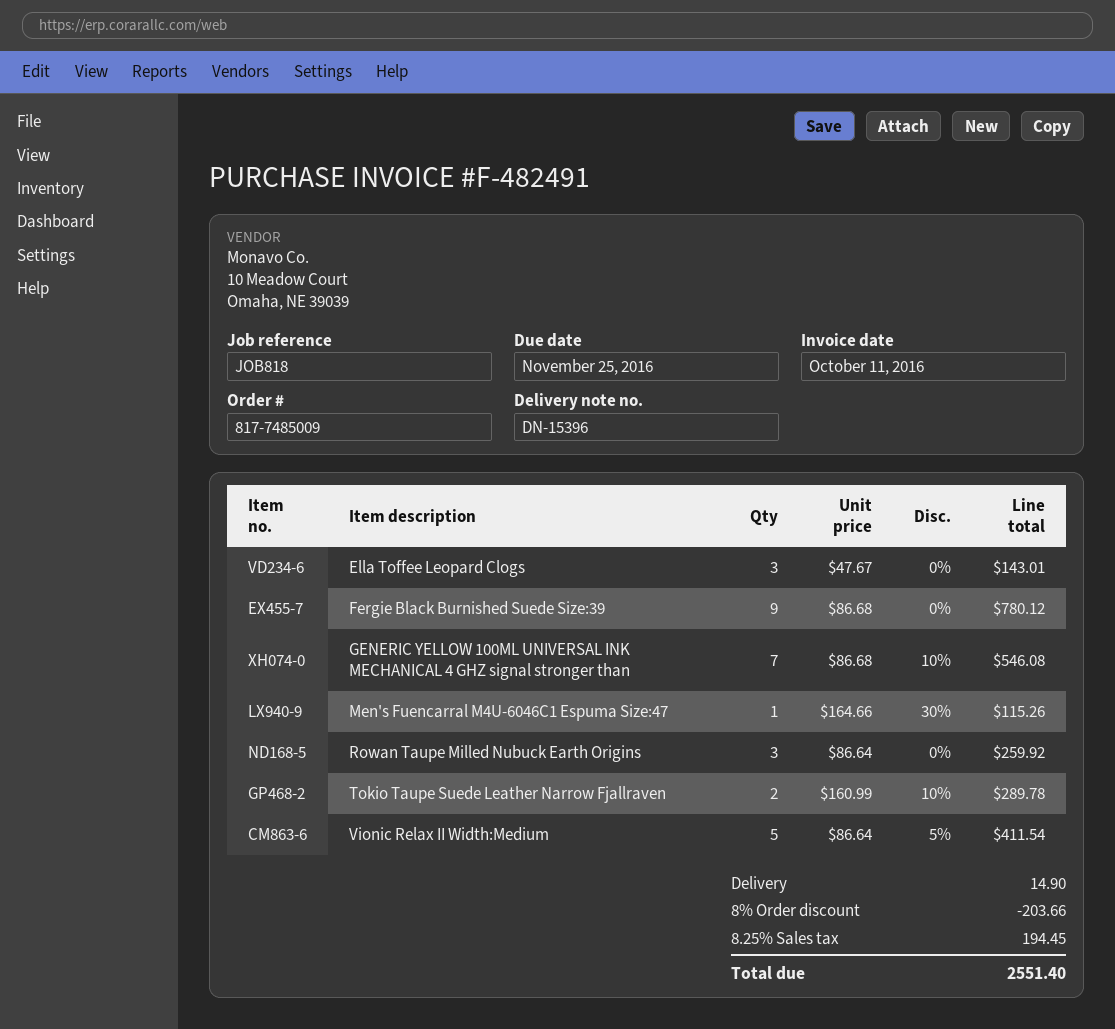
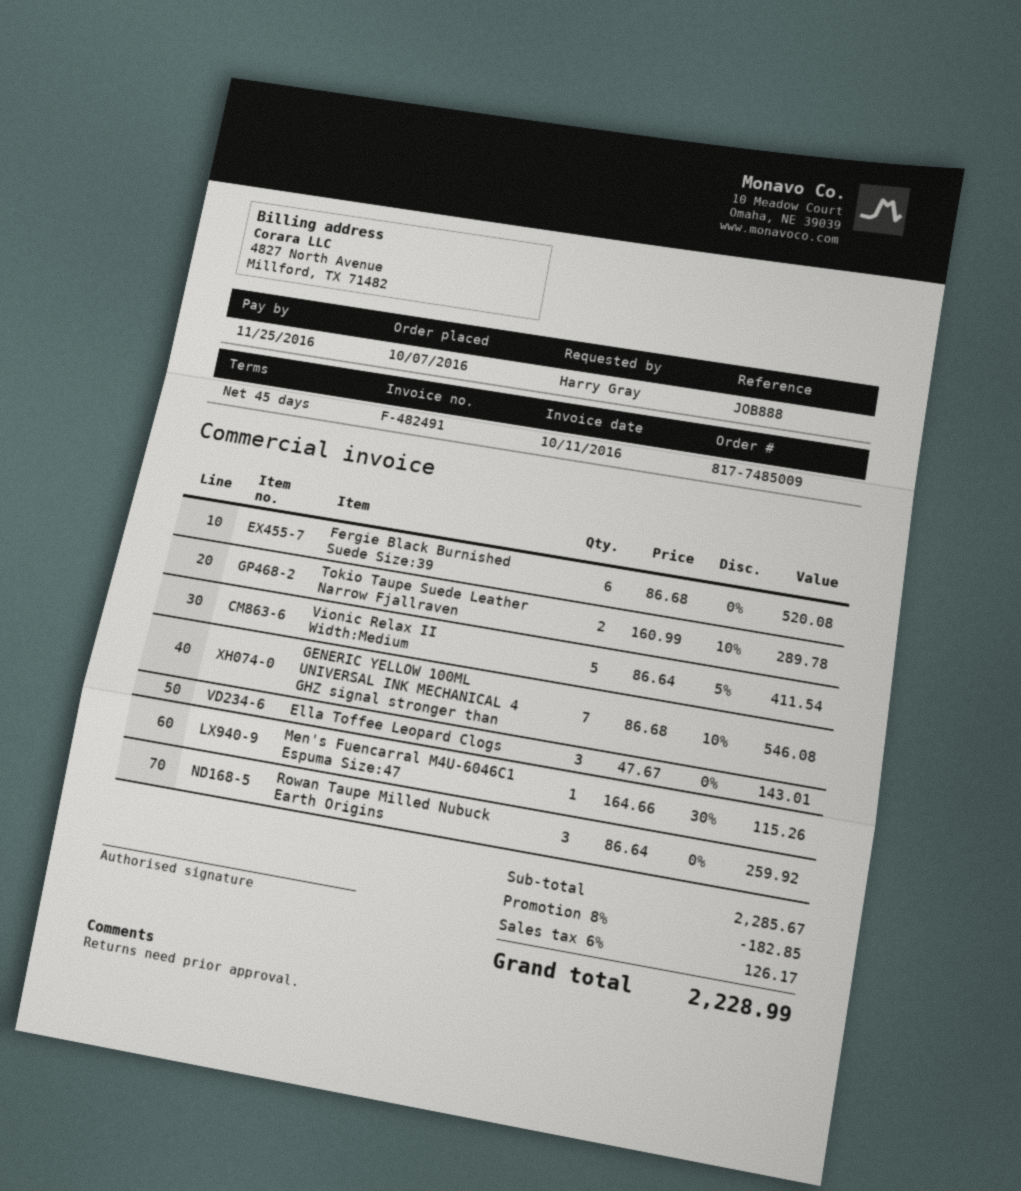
reference: JOB818 -> JOB888
Fergie Black Burnished Suede Size:39: 9 x 86.68 = 780.12 -> 6 x 86.68 = 520.08
discount: 8% = 203.66 -> 8% = 182.85
shipping: 14.90 -> none
tax: 8.25% = 194.45 -> 6% = 126.17
total: 2551.40 -> 2228.99

